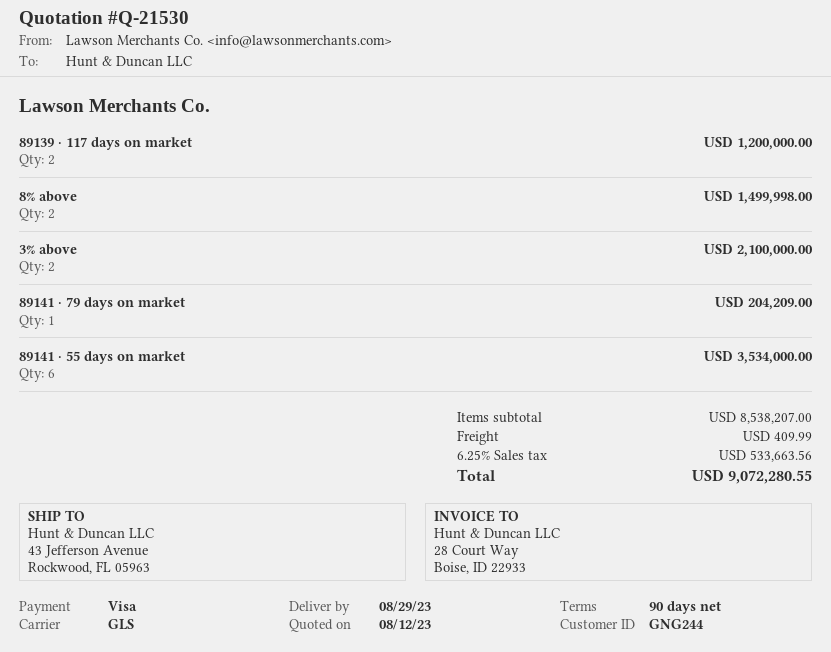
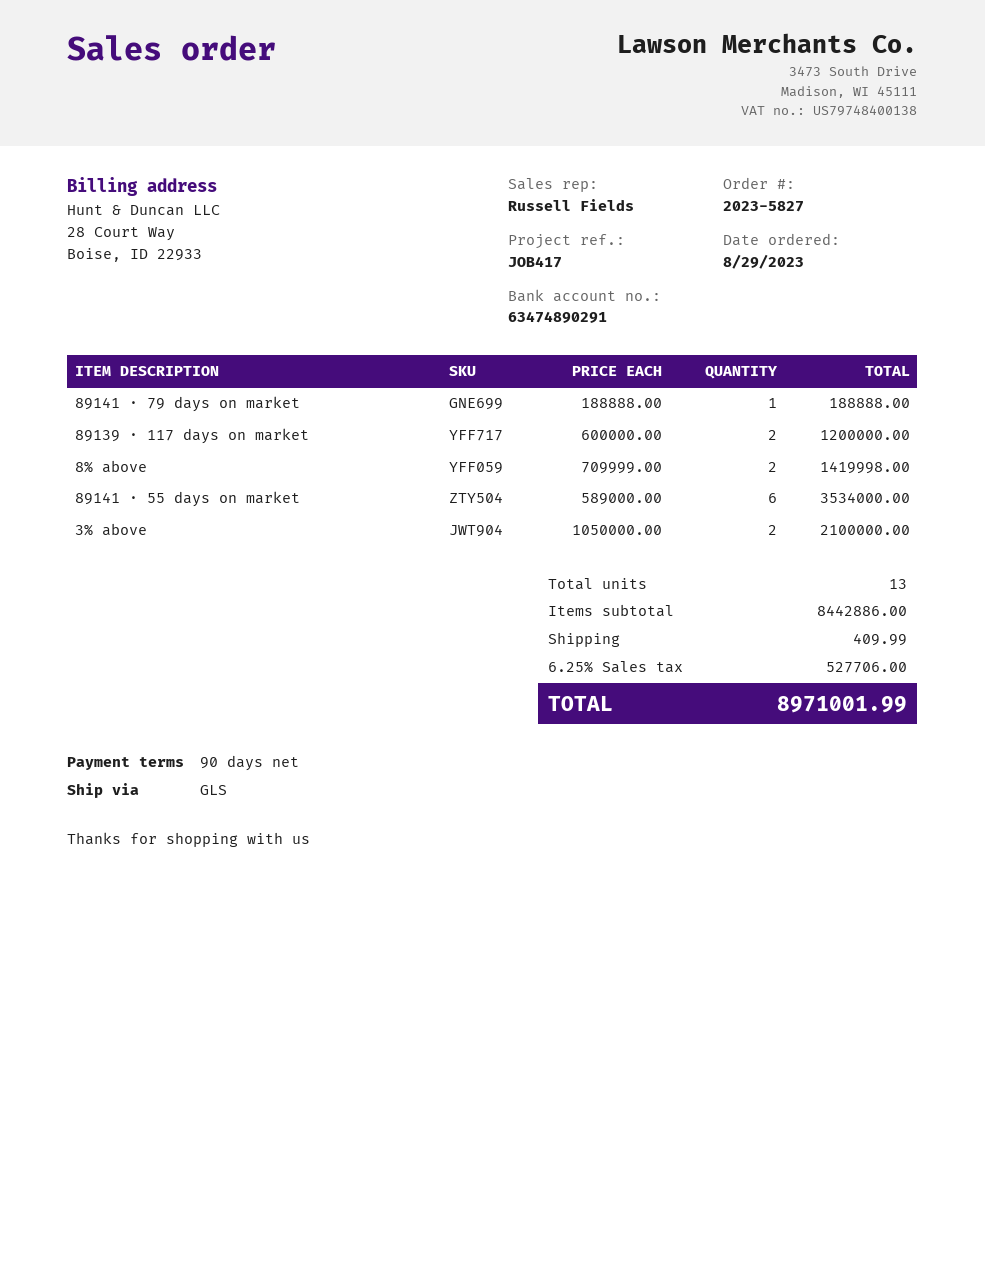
8% above: 2 for 1499998.00 -> 2 for 1419998.00
89141 · 79 days on market: 1 for 204209.00 -> 1 for 188888.00
subtotal: 8538207.00 -> 8442886.00
tax: 6.25% = 533663.56 -> 6.25% = 527706.00
total: 9072280.55 -> 8971001.99

